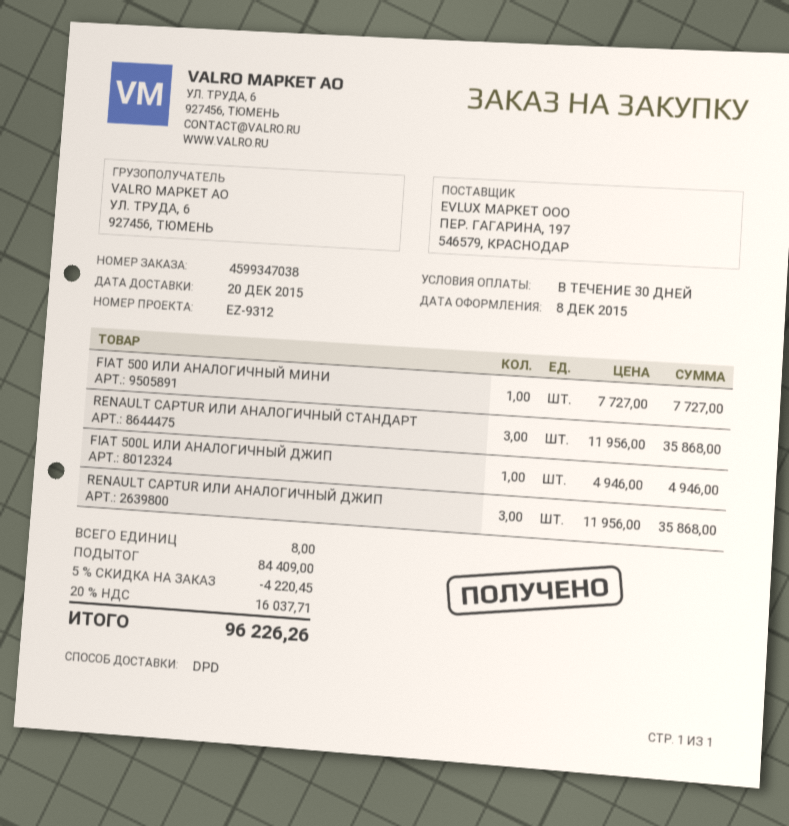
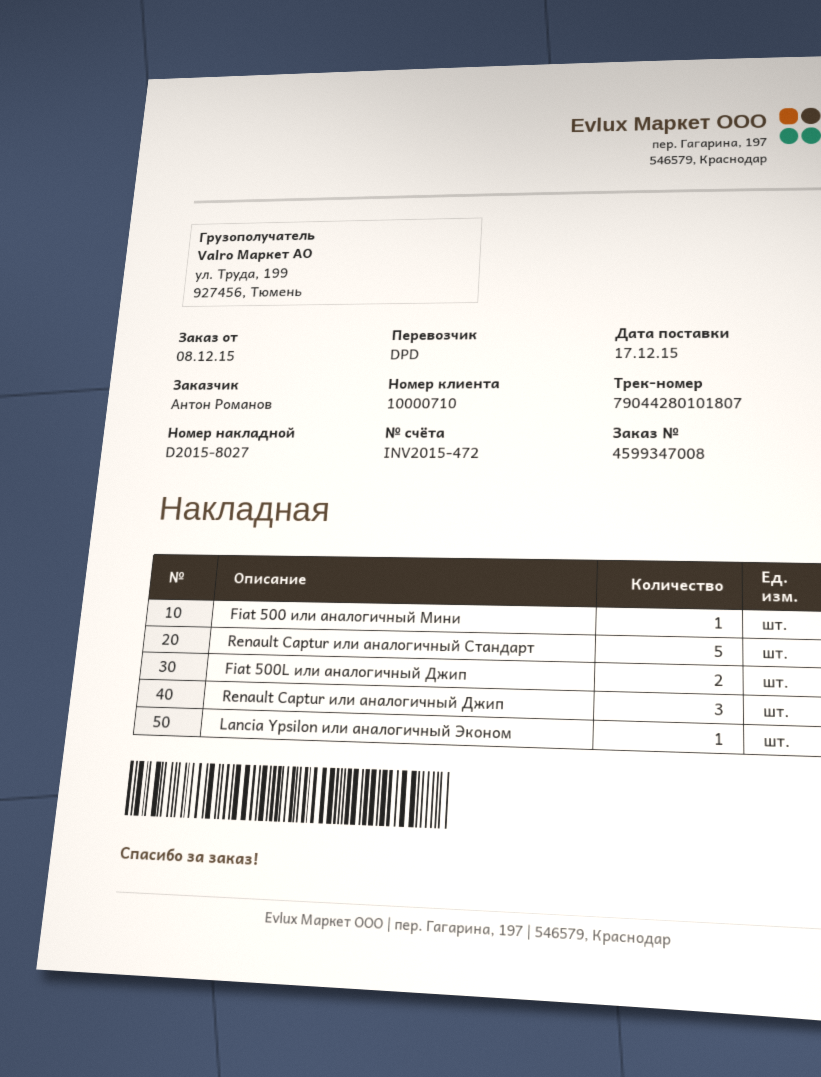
order number: 4599347038 -> 4599347008
delivery date: 2015-12-20 -> 2015-12-17
ship to: УЛ. ТРУДА, 6, 927456, ТЮМЕНЬ -> ул. Труда, 199, 927456, Тюмень
RENAULT CAPTUR ИЛИ АНАЛОГИЧНЫЙ СТАНДАРТ: 3 -> 5
FIAT 500L ИЛИ АНАЛОГИЧНЫЙ ДЖИП: 1 -> 2
Lancia Ypsilon или аналогичный Эконом: none -> 1

